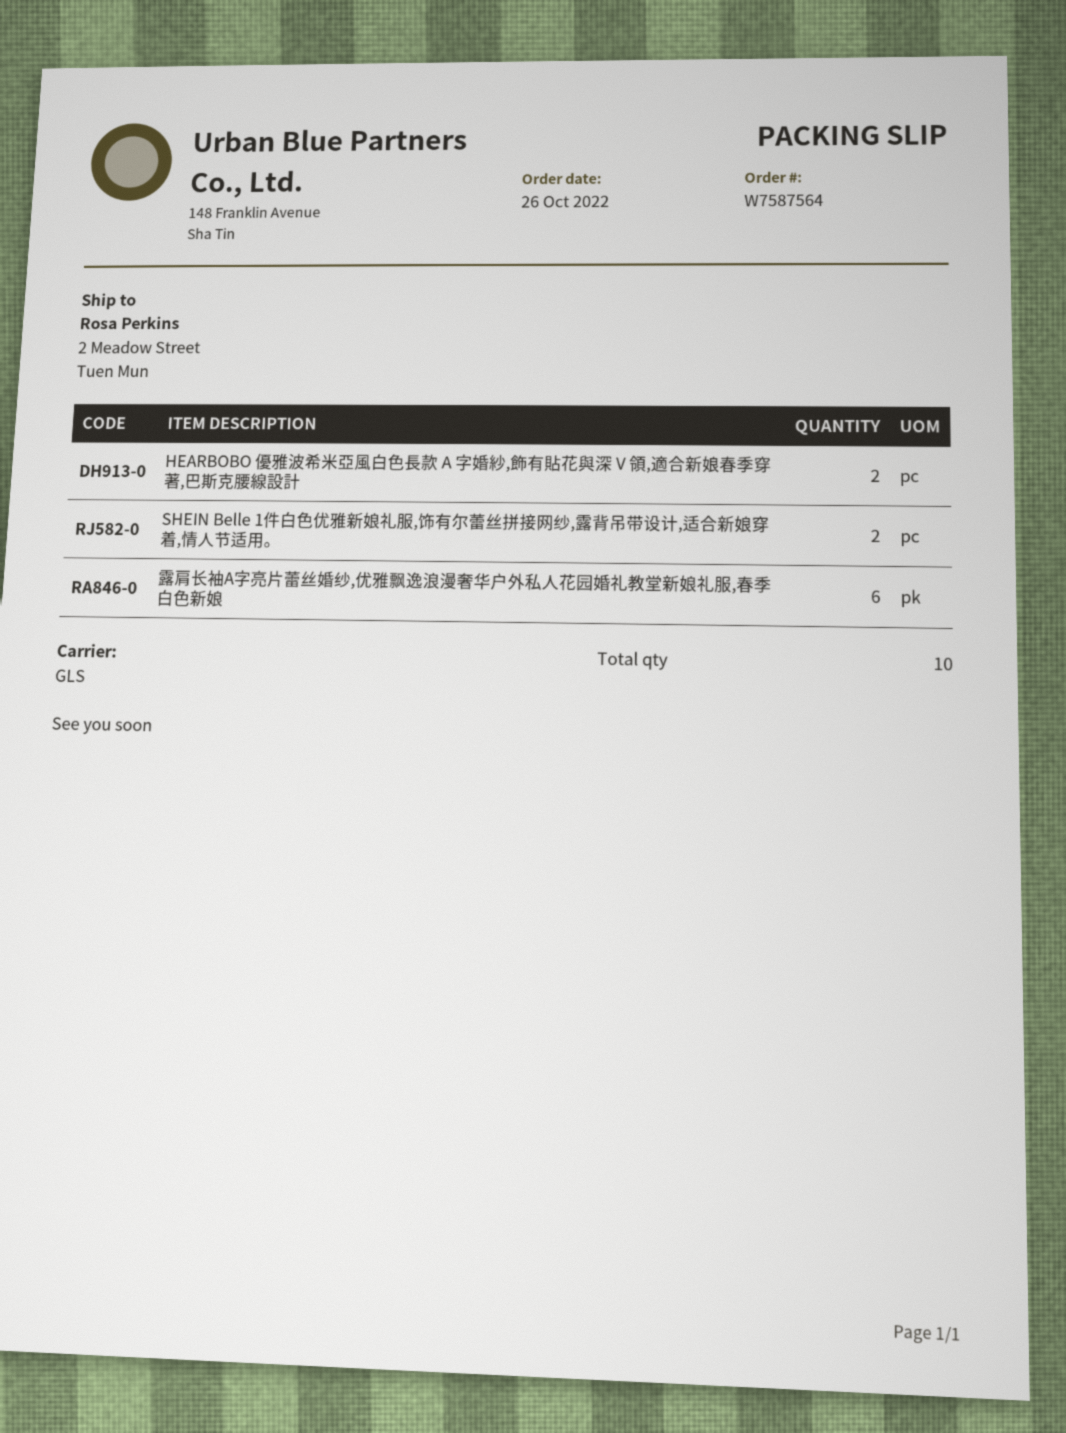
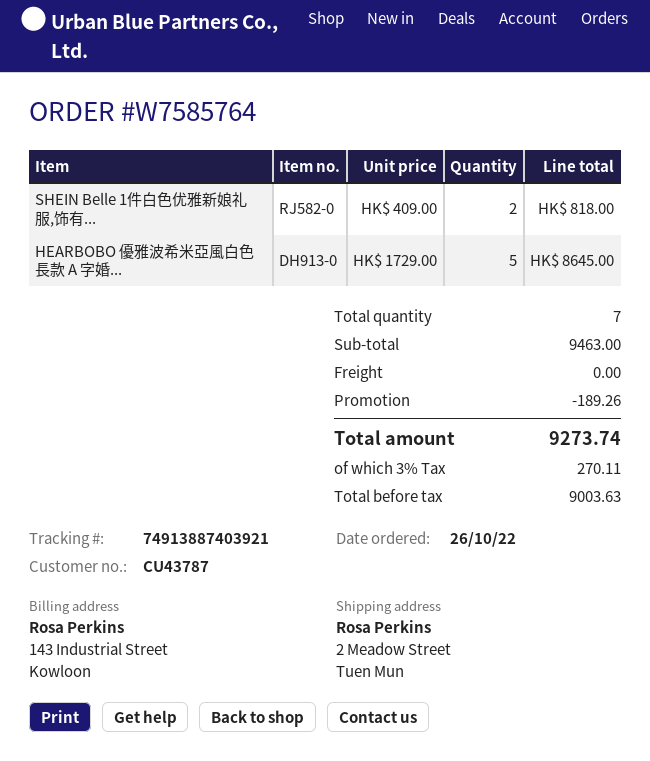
order number: W7587564 -> W7585764
HEARBOBO 優雅波希米亞風白色長款 A 字婚紗,飾有貼花與深 V 領,適合新娘春季穿著,巴斯克腰線設計: 2 -> 5
露肩长袖A字亮片蕾丝婚纱,优雅飘逸浪漫奢华户外私人花园婚礼教堂新娘礼服,春季白色新娘: 6 -> none
total quantity: 10 -> 7

